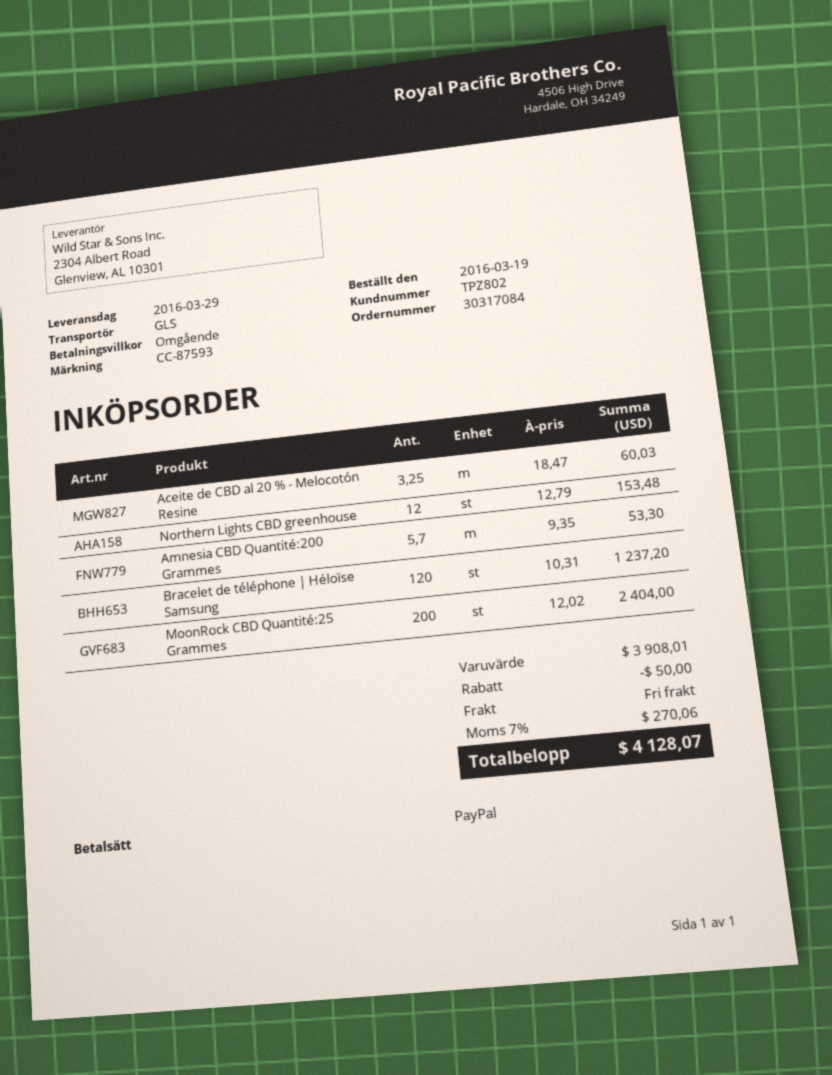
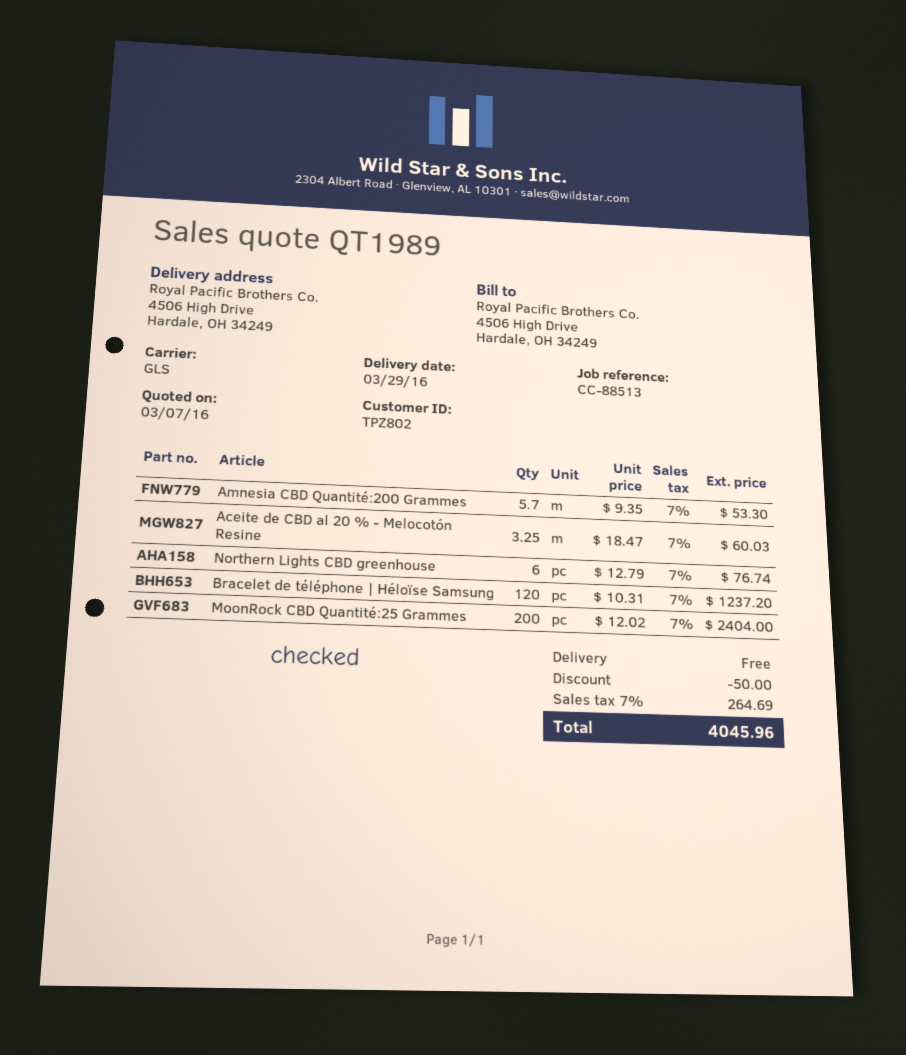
reference: CC-87593 -> CC-88513
Northern Lights CBD greenhouse: 12 x 12.79 = 153.48 -> 6 x 12.79 = 76.74
tax: 7% = 270.06 -> 7% = 264.69
total: 4128.07 -> 4045.96

